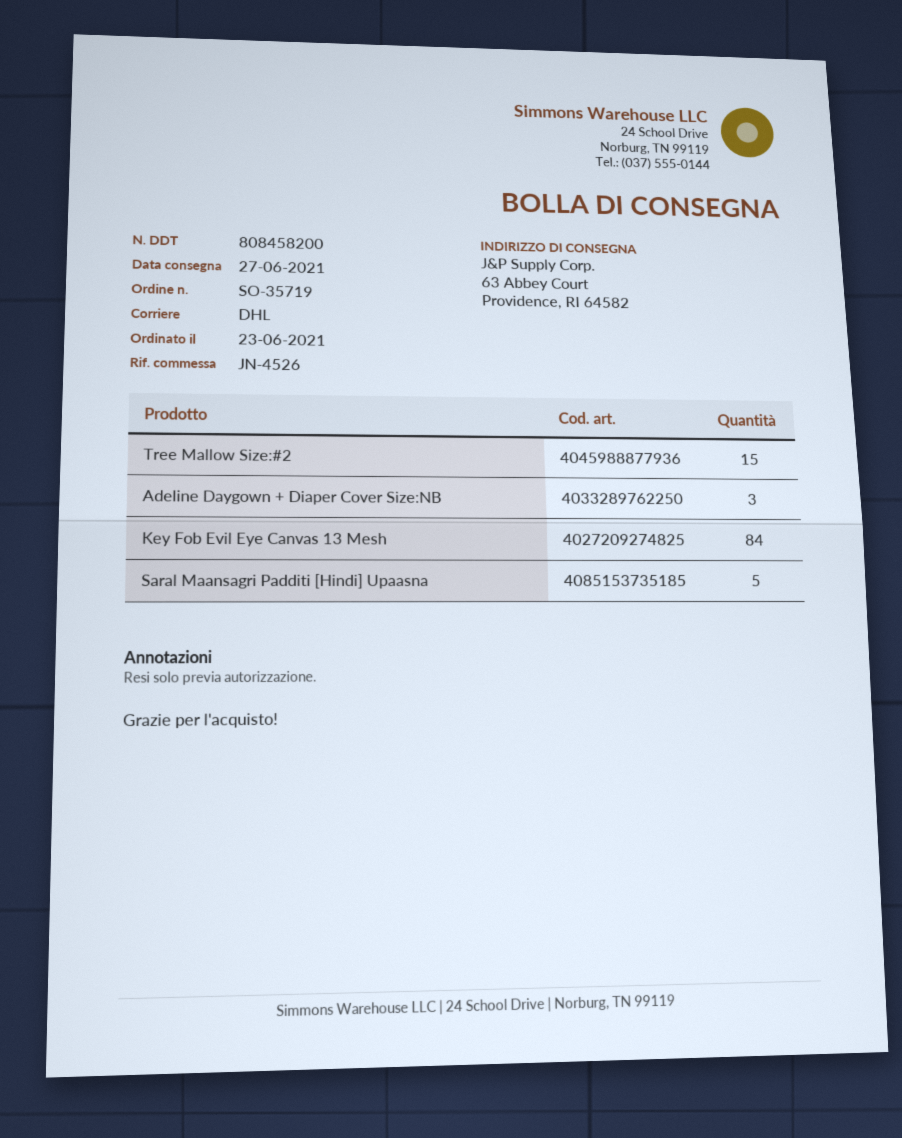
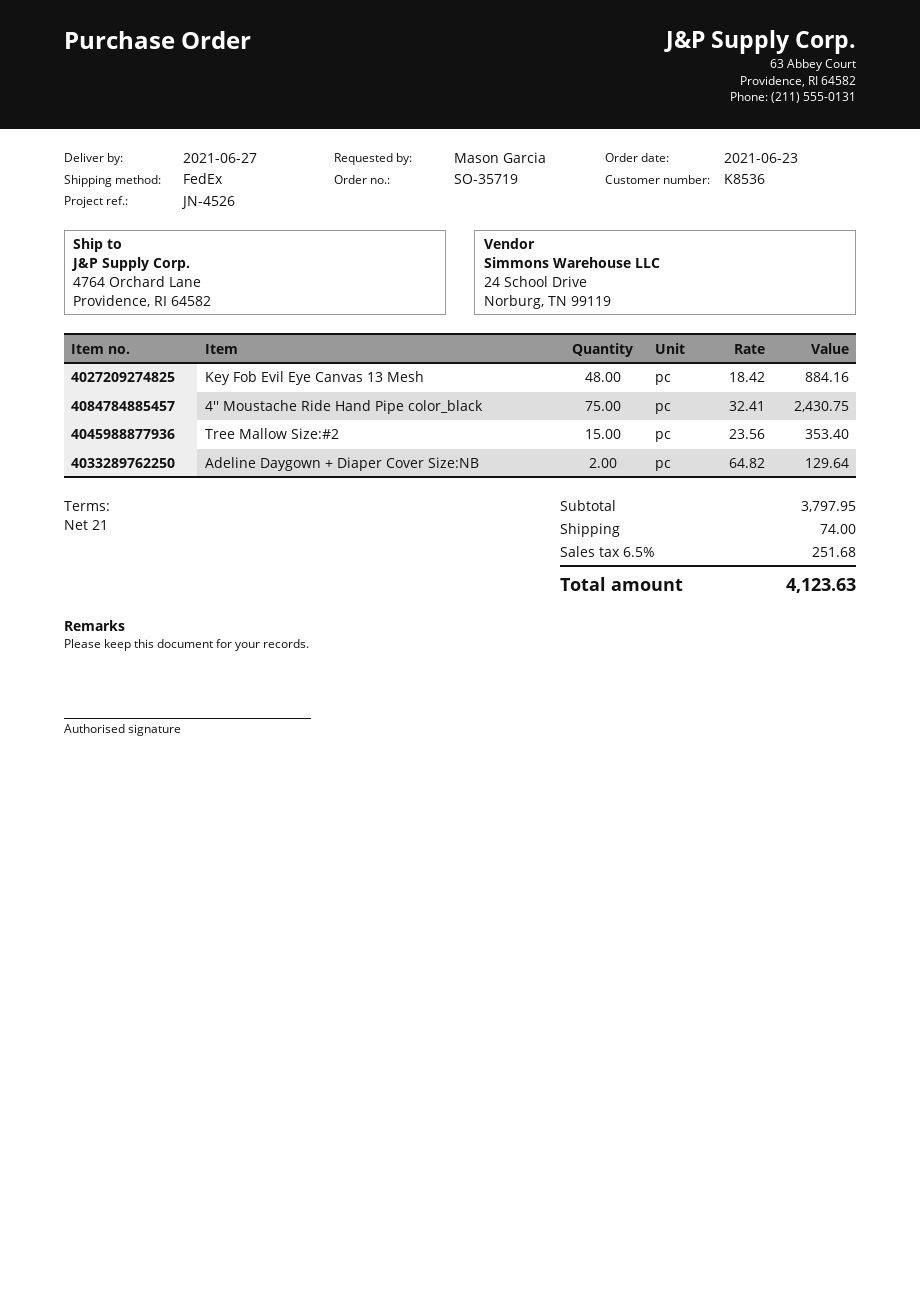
shipping method: DHL -> FedEx
ship to: 63 Abbey Court, Providence, RI 64582 -> 4764 Orchard Lane, Providence, RI 64582
Adeline Daygown + Diaper Cover Size:NB: 3 -> 2
Key Fob Evil Eye Canvas 13 Mesh: 84 -> 48
Saral Maansagri Padditi [Hindi] Upaasna: 5 -> none
4'' Moustache Ride Hand Pipe color_black: none -> 75

